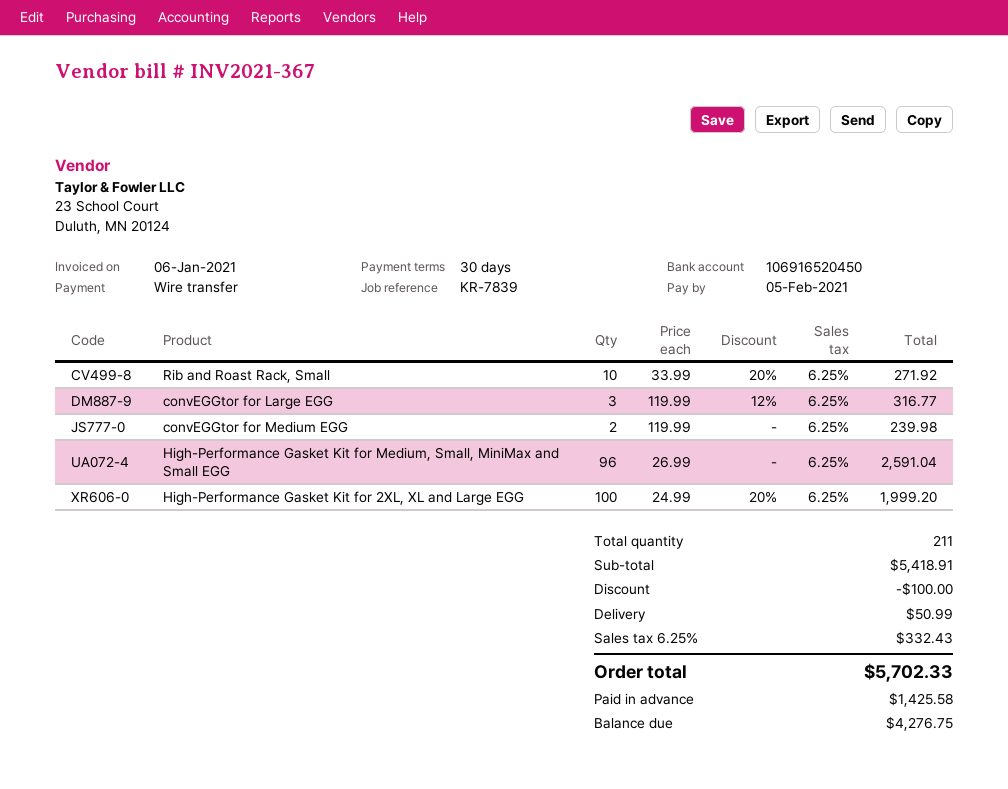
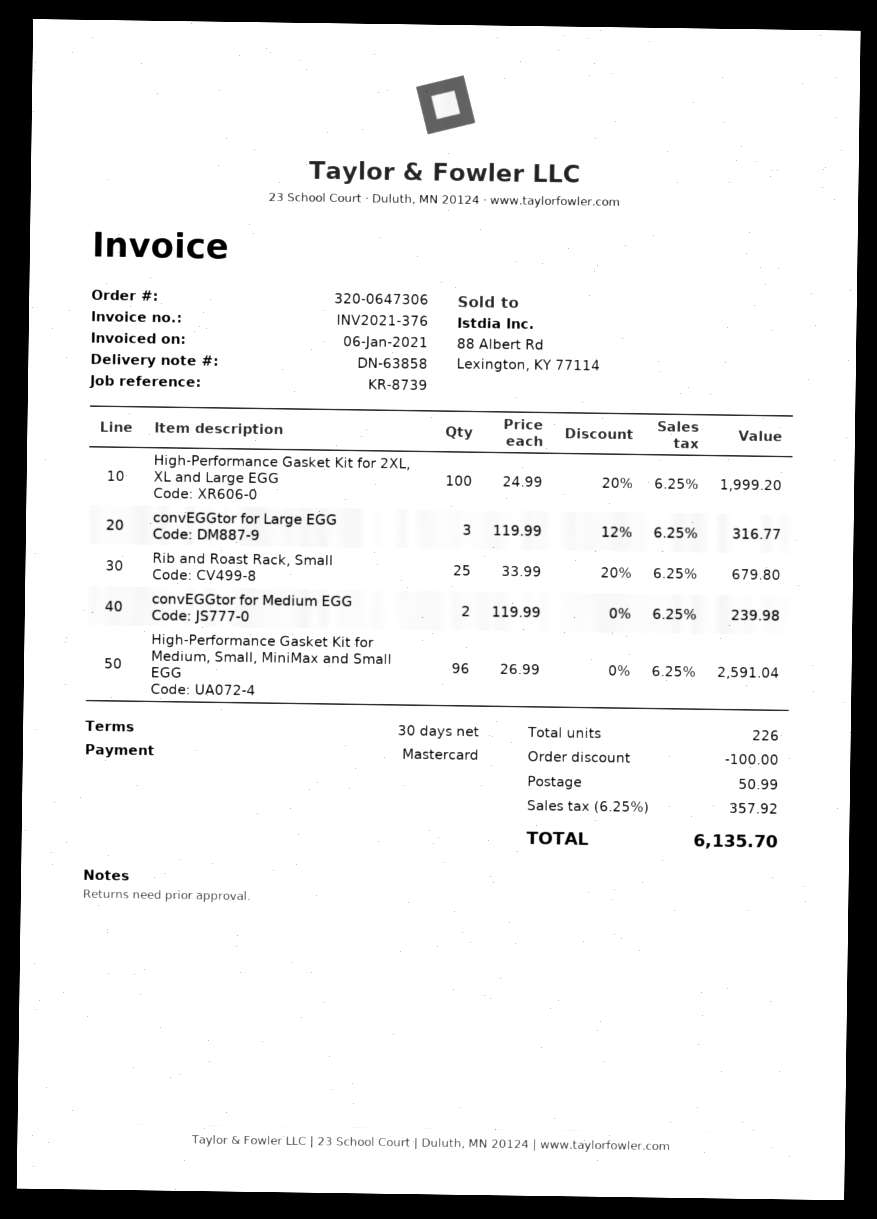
invoice number: INV2021-367 -> INV2021-376
reference: KR-7839 -> KR-8739
payment method: bank transfer -> Mastercard
Rib and Roast Rack, Small: 10 x 33.99 - 20% = 271.92 -> 25 x 33.99 - 20% = 679.80
total quantity: 211 -> 226
tax: 6.25% = 332.43 -> 6.25% = 357.92
total: 5702.33 -> 6135.70

